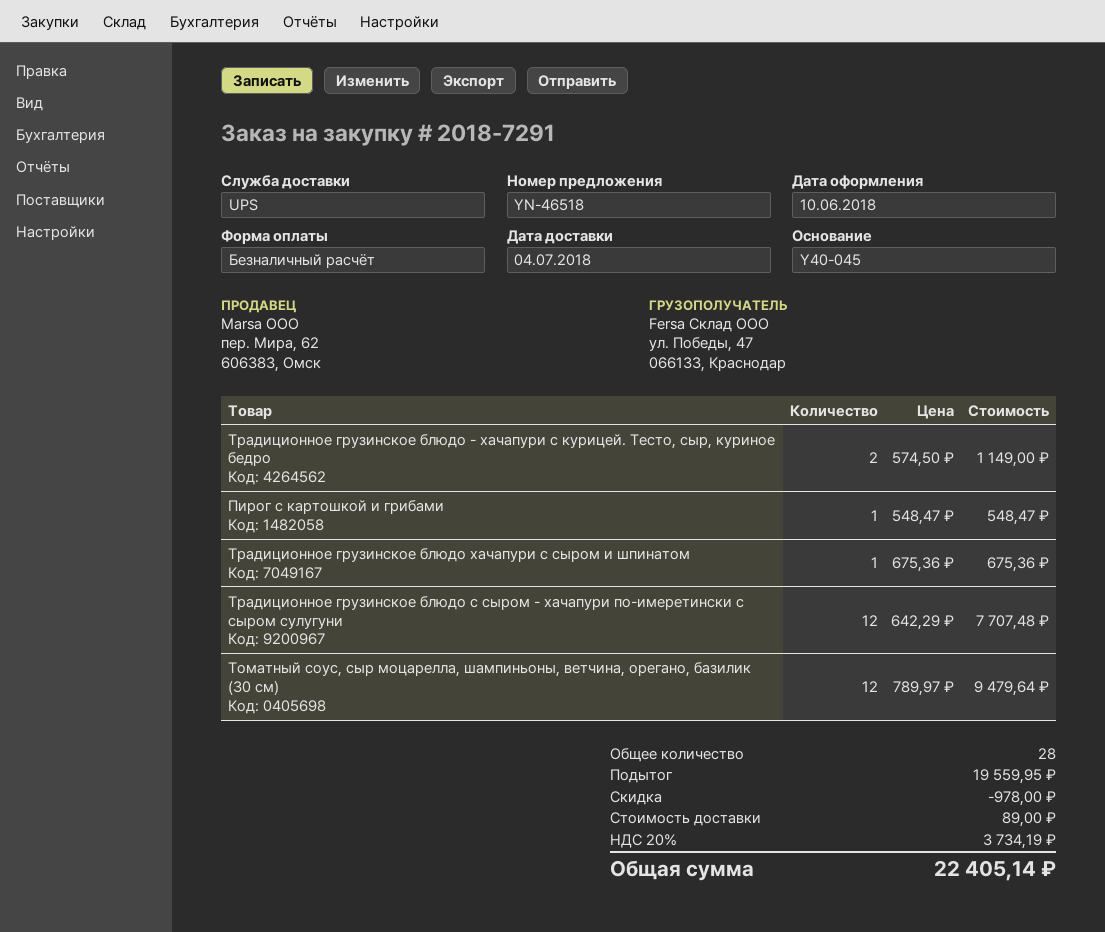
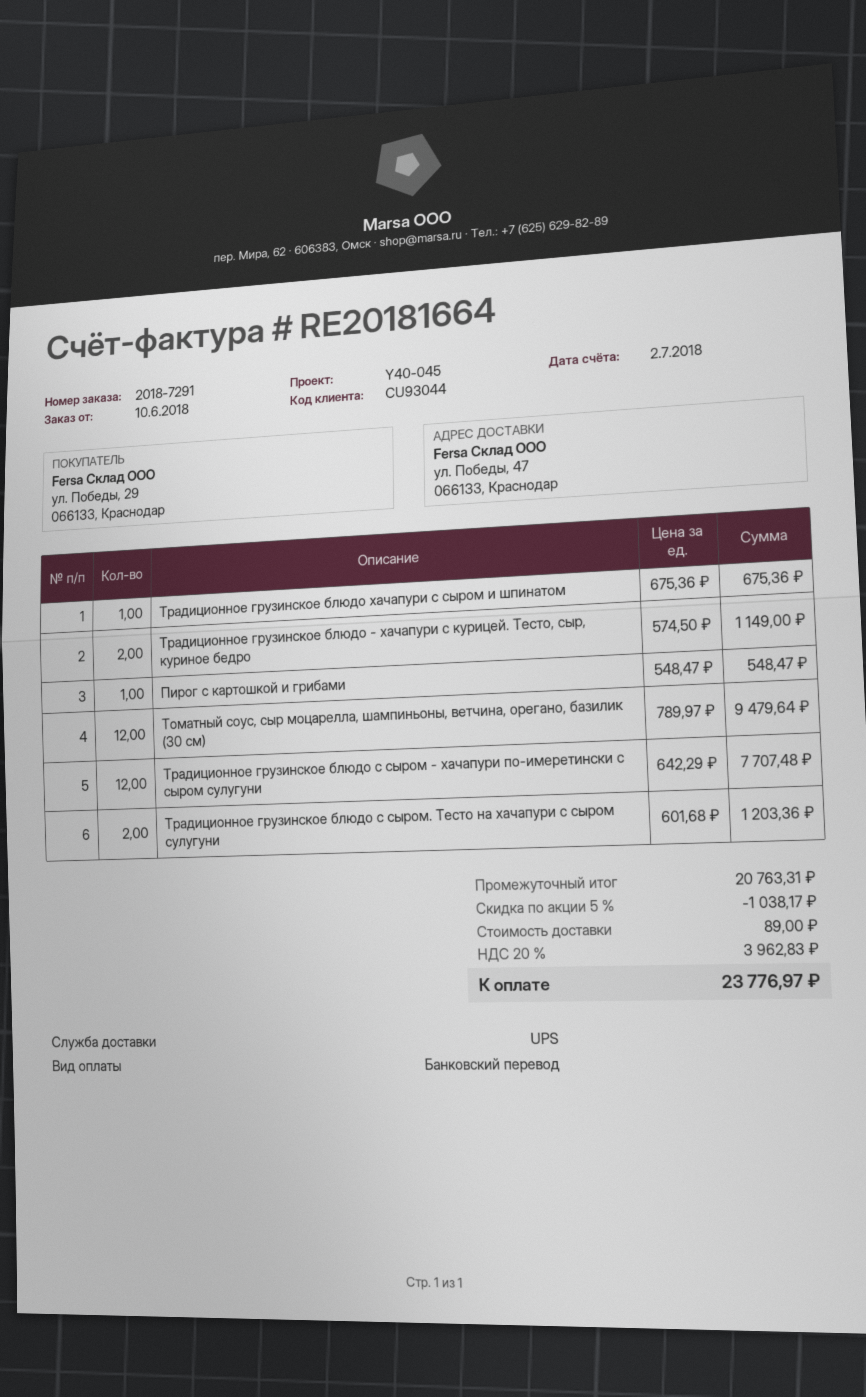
Традиционное грузинское блюдо с сыром. Тесто на хачапури с сыром сулугуни: none -> 2 x 601.68 = 1203.36
subtotal: 19559.95 -> 20763.31
discount: 978.00 -> 1038.17
tax: 20% = 3734.19 -> 20% = 3962.83
total: 22405.14 -> 23776.97

